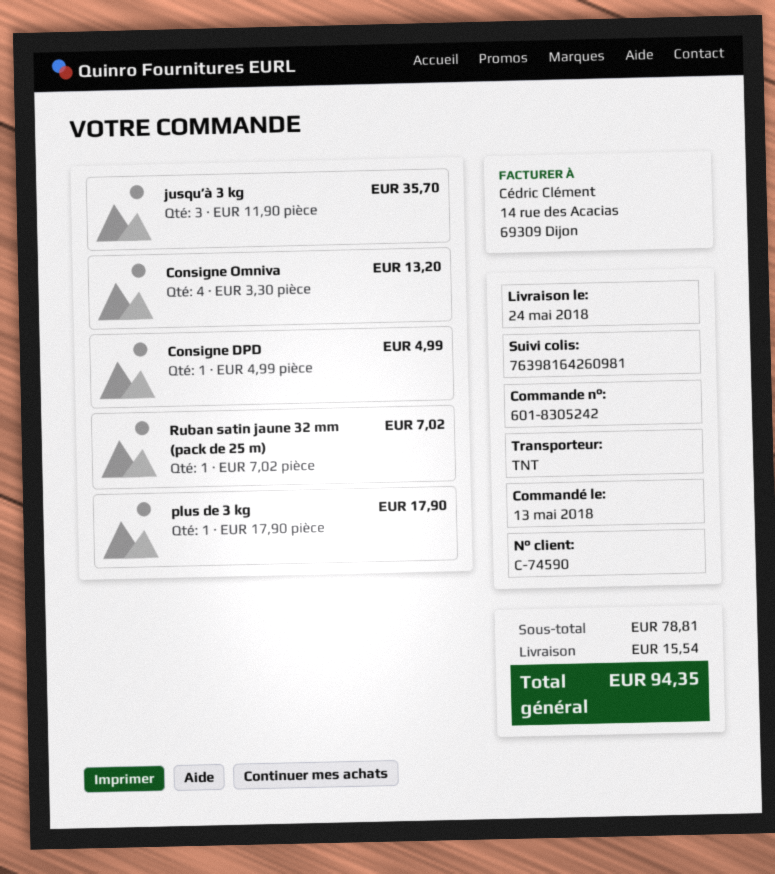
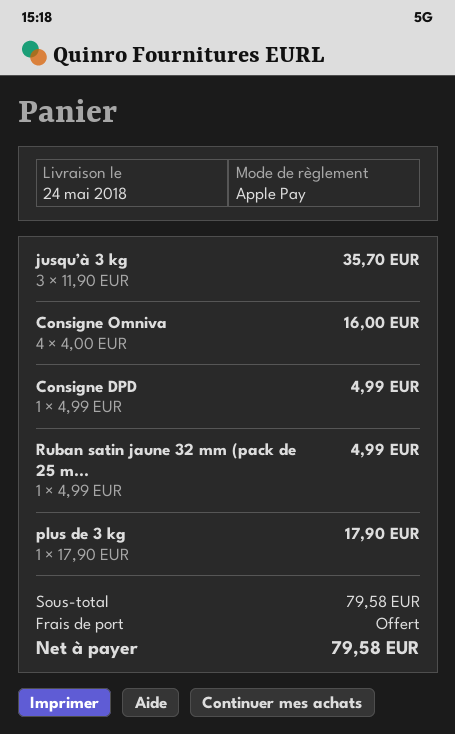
Consigne Omniva: 4 x 3.30 = 13.20 -> 4 x 4.00 = 16.00
Ruban satin jaune 32 mm (pack de 25 m): 1 x 7.02 = 7.02 -> 1 x 4.99 = 4.99
subtotal: 78.81 -> 79.58
shipping: 15.54 -> 0.00
total: 94.35 -> 79.58

